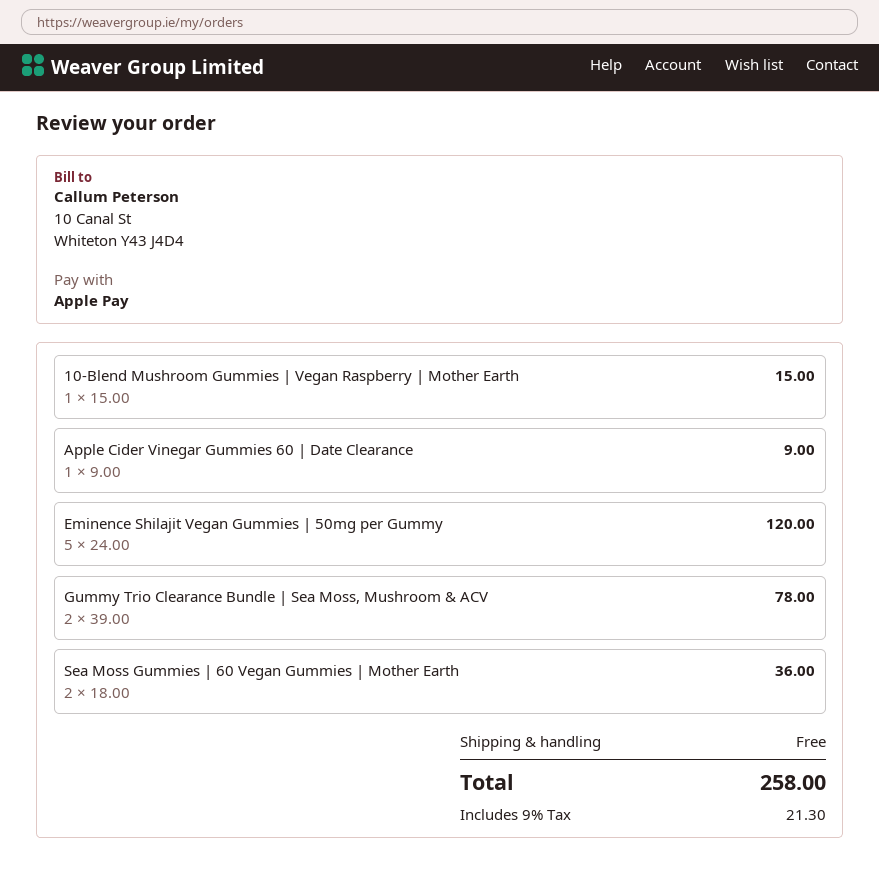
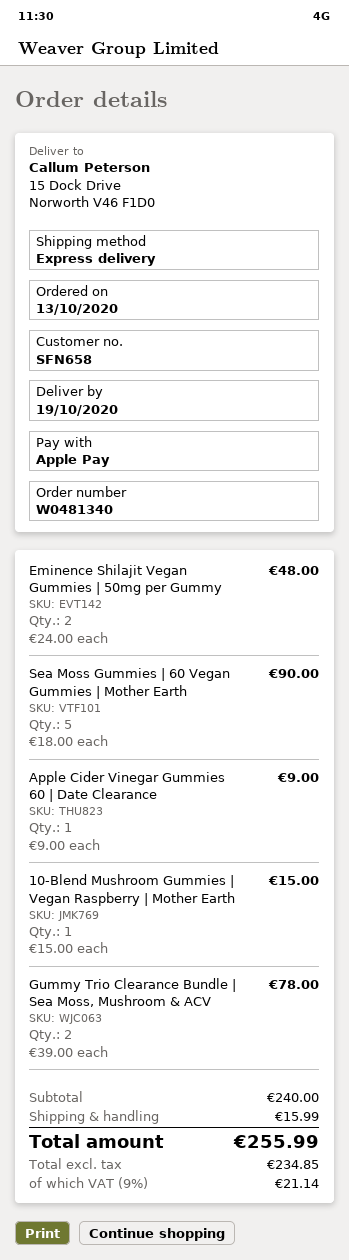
Eminence Shilajit Vegan Gummies | 50mg per Gummy: 5 x 24.00 = 120.00 -> 2 x 24.00 = 48.00
Sea Moss Gummies | 60 Vegan Gummies | Mother Earth: 2 x 18.00 = 36.00 -> 5 x 18.00 = 90.00
shipping: 0.00 -> 15.99
tax: 9% = 21.30 -> 9% = 21.14
total: 258.00 -> 255.99

